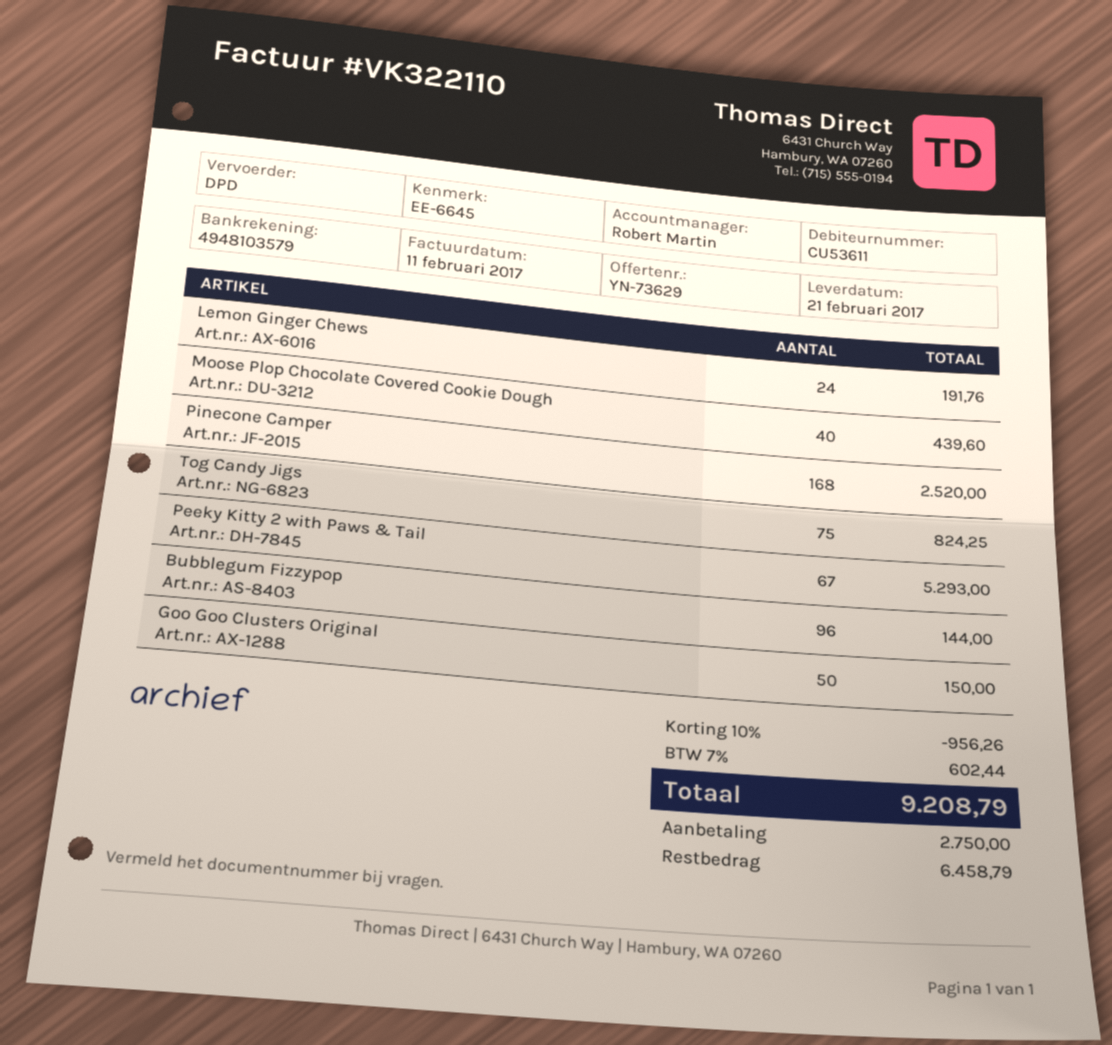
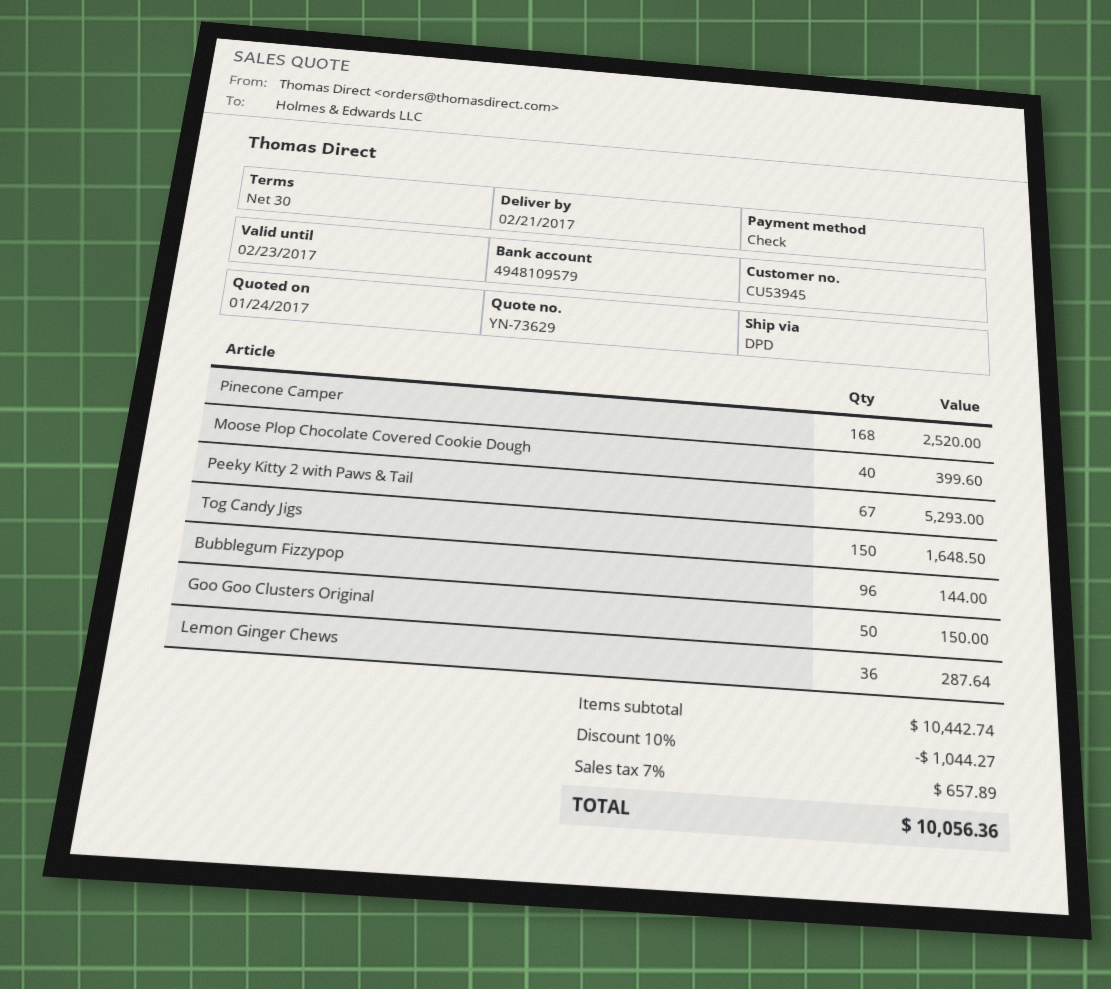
customer number: CU53611 -> CU53945
bank account: 4948103579 -> 4948109579
Lemon Ginger Chews: 24 for 191.76 -> 36 for 287.64
Moose Plop Chocolate Covered Cookie Dough: 40 for 439.60 -> 40 for 399.60
Tog Candy Jigs: 75 for 824.25 -> 150 for 1648.50
discount: 10% = 956.26 -> 10% = 1044.27
tax: 7% = 602.44 -> 7% = 657.89
total: 9208.79 -> 10056.36

